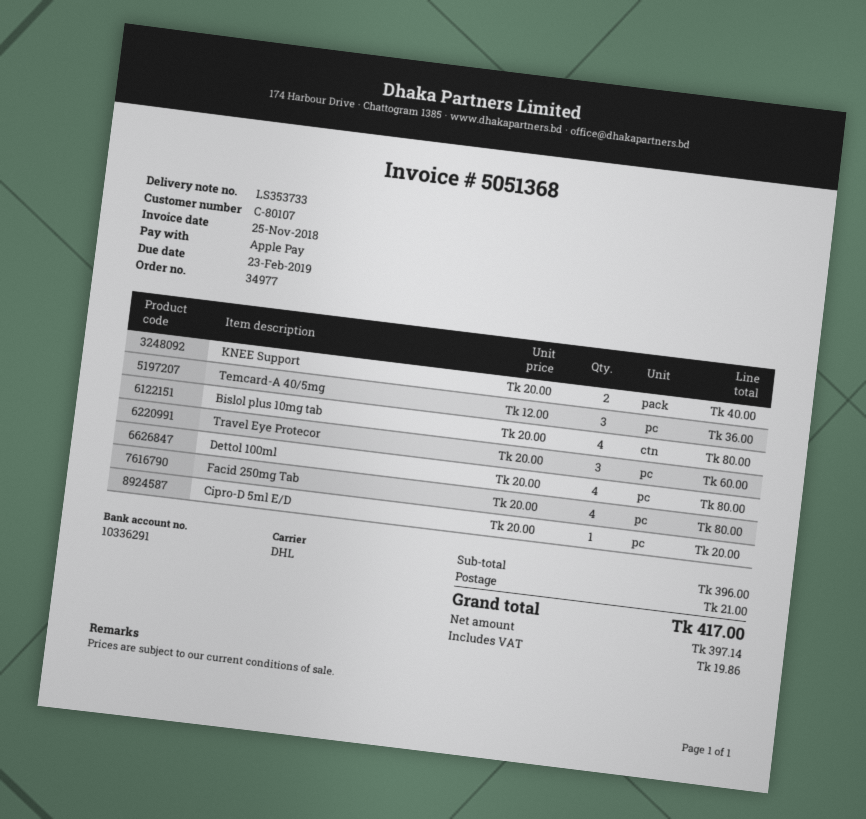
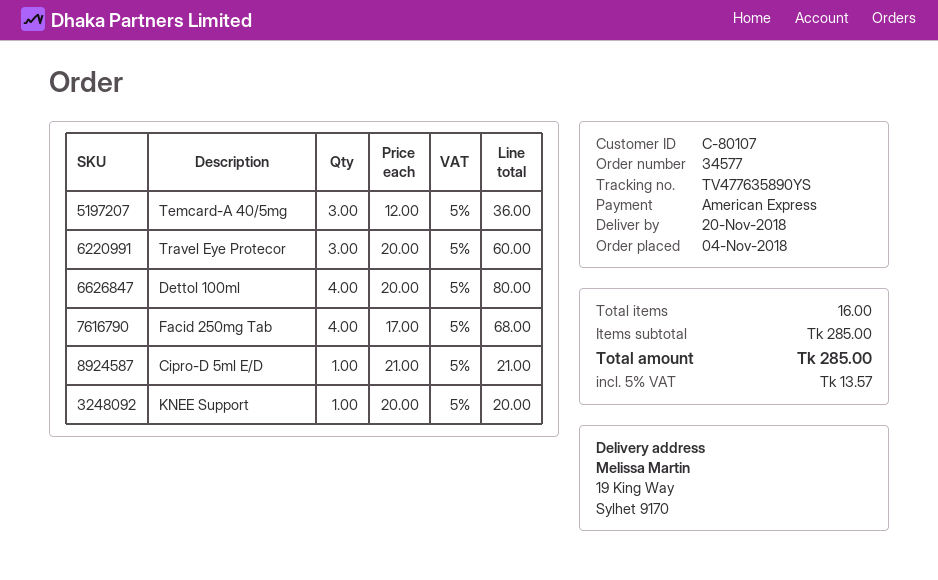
order number: 34977 -> 34577
payment method: Apple Pay -> American Express
KNEE Support: 2 x 20.00 = 40.00 -> 1 x 20.00 = 20.00
Bislol plus 10mg tab: 4 x 20.00 = 80.00 -> none
Facid 250mg Tab: 4 x 20.00 = 80.00 -> 4 x 17.00 = 68.00
Cipro-D 5ml E/D: 1 x 20.00 = 20.00 -> 1 x 21.00 = 21.00
subtotal: 396.00 -> 285.00
shipping: 21.00 -> none
tax: 19.86 -> 13.57
total: 417.00 -> 285.00

